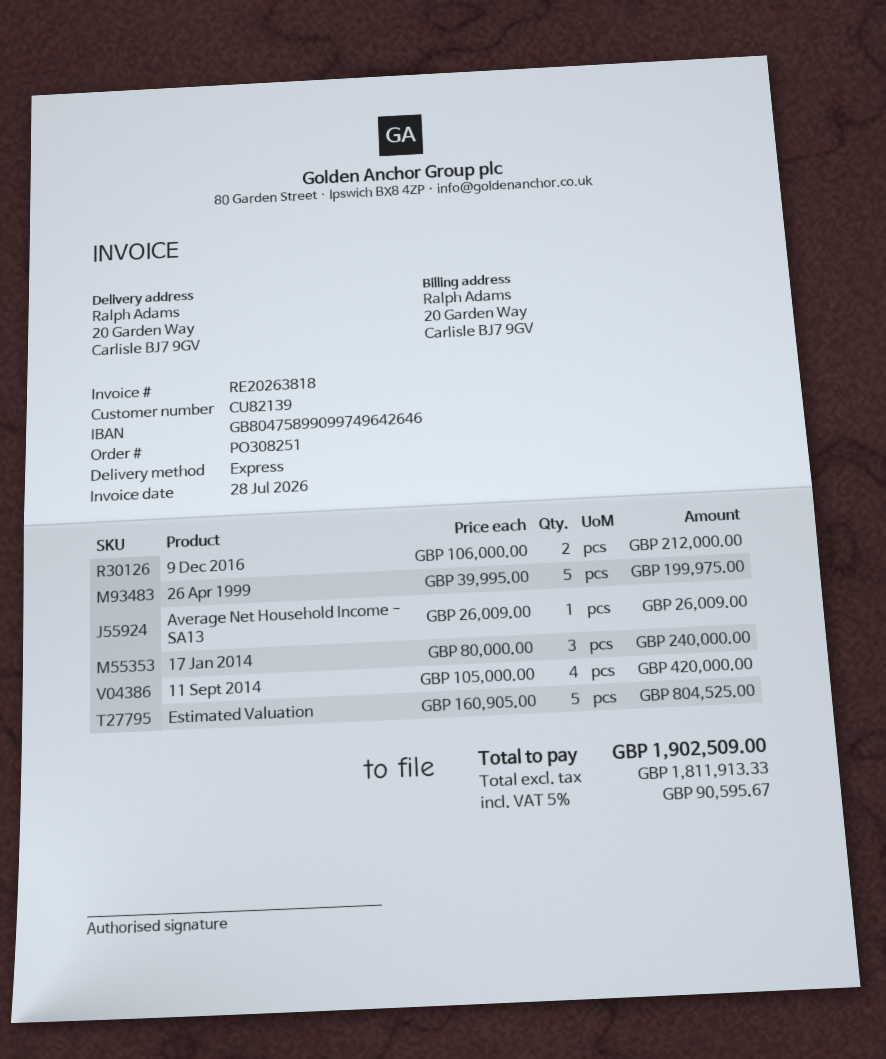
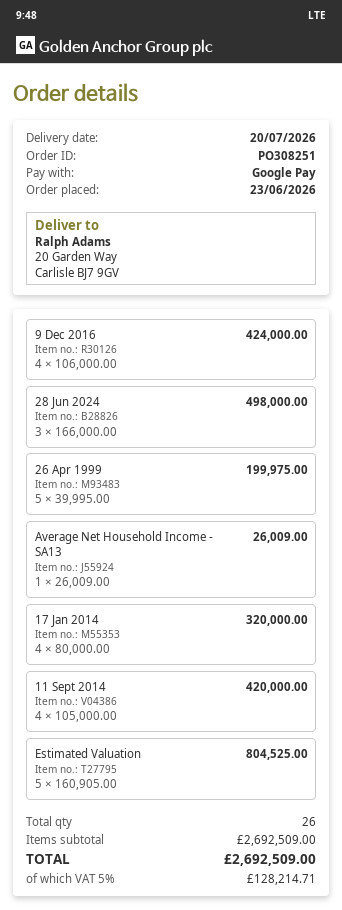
9 Dec 2016: 2 x 106000.00 = 212000.00 -> 4 x 106000.00 = 424000.00
17 Jan 2014: 3 x 80000.00 = 240000.00 -> 4 x 80000.00 = 320000.00
28 Jun 2024: none -> 3 x 166000.00 = 498000.00
tax: 5% = 90595.67 -> 5% = 128214.71
total: 1902509.00 -> 2692509.00

